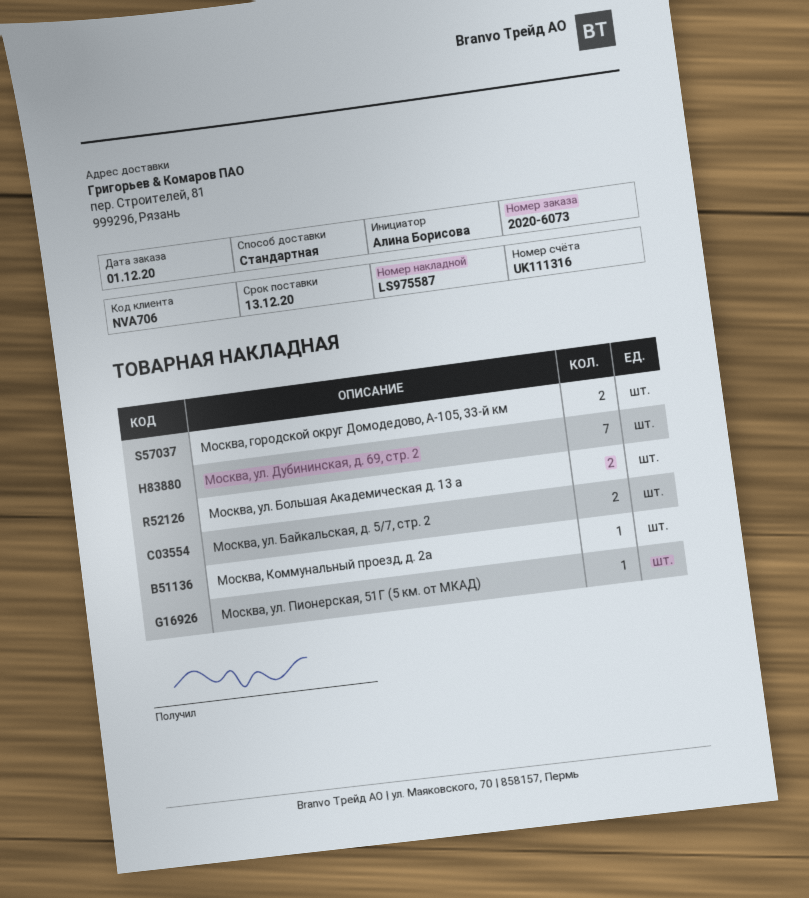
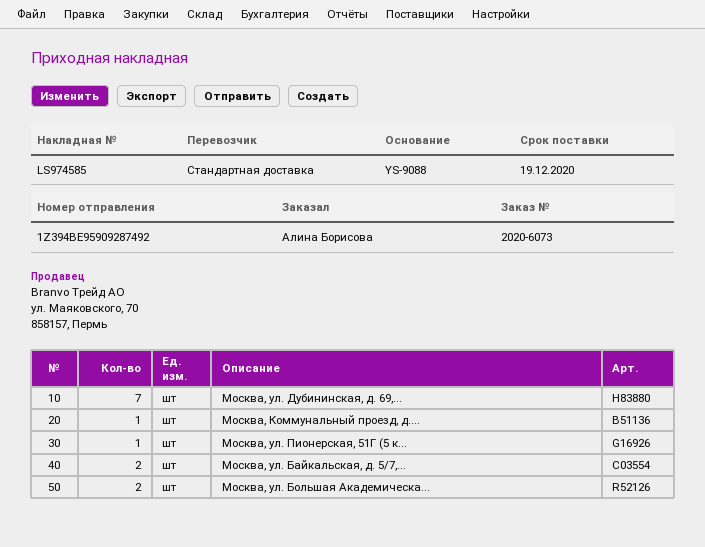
delivery note number: LS975587 -> LS974585
delivery date: 2020-12-13 -> 2020-12-19
Москва, городской округ Домодедово, А-105, 33-й км: 2 -> none

